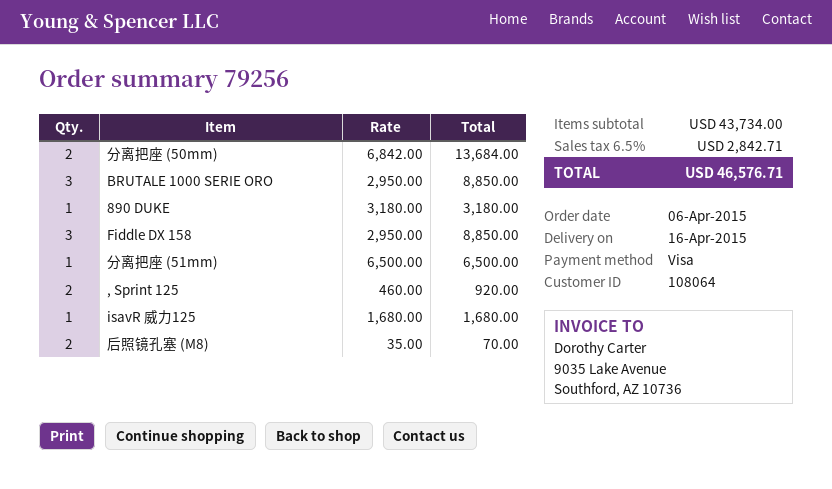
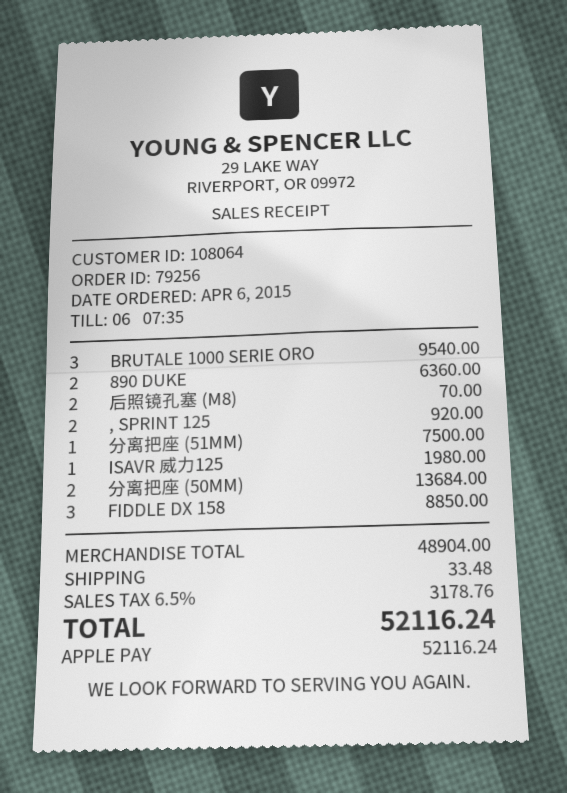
payment method: Visa -> Apple Pay
BRUTALE 1000 SERIE ORO: 3 for 8850.00 -> 3 for 9540.00
890 DUKE: 1 for 3180.00 -> 2 for 6360.00
分离把座 (51mm): 1 for 6500.00 -> 1 for 7500.00
isavR 威力125: 1 for 1680.00 -> 1 for 1980.00
subtotal: 43734.00 -> 48904.00
shipping: none -> 33.48
tax: 6.5% = 2842.71 -> 6.5% = 3178.76
total: 46576.71 -> 52116.24

